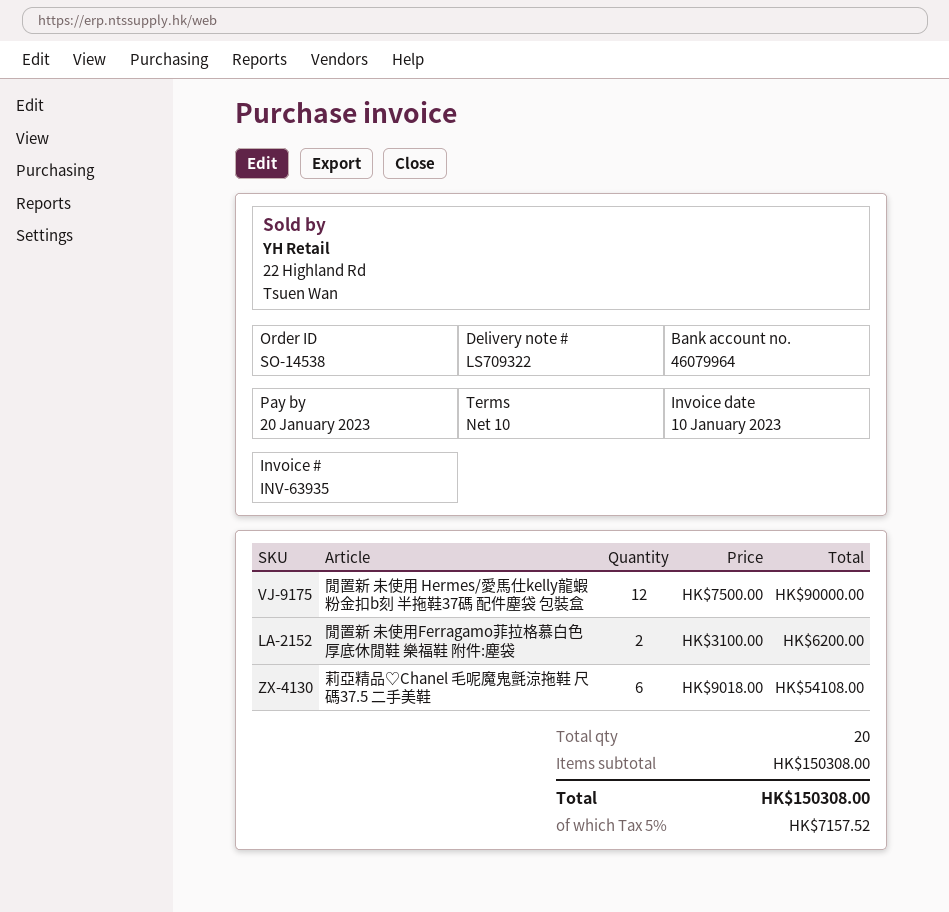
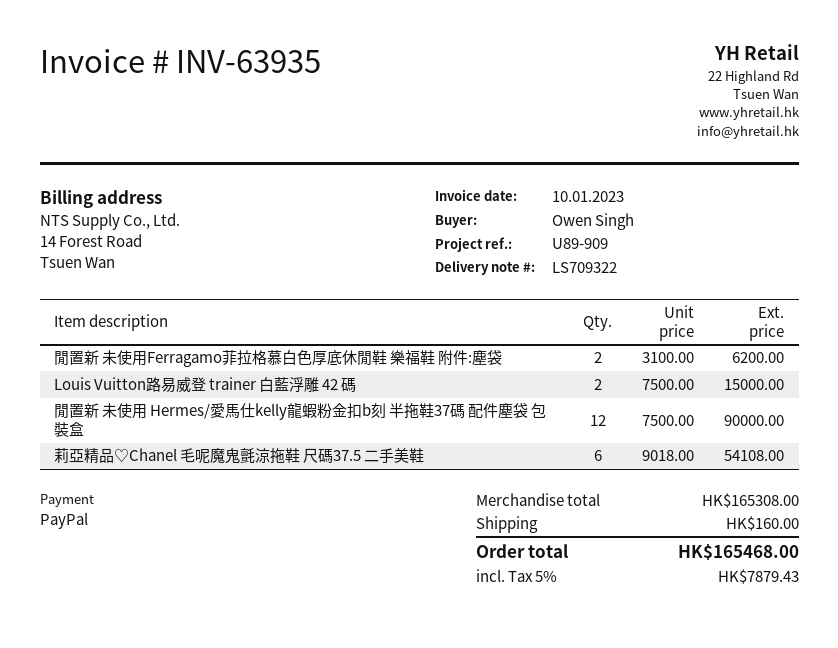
Louis Vuitton路易威登 trainer 白藍浮雕 42 碼: none -> 2 x 7500.00 = 15000.00
subtotal: 150308.00 -> 165308.00
shipping: none -> 160.00
tax: 5% = 7157.52 -> 5% = 7879.43
total: 150308.00 -> 165468.00

